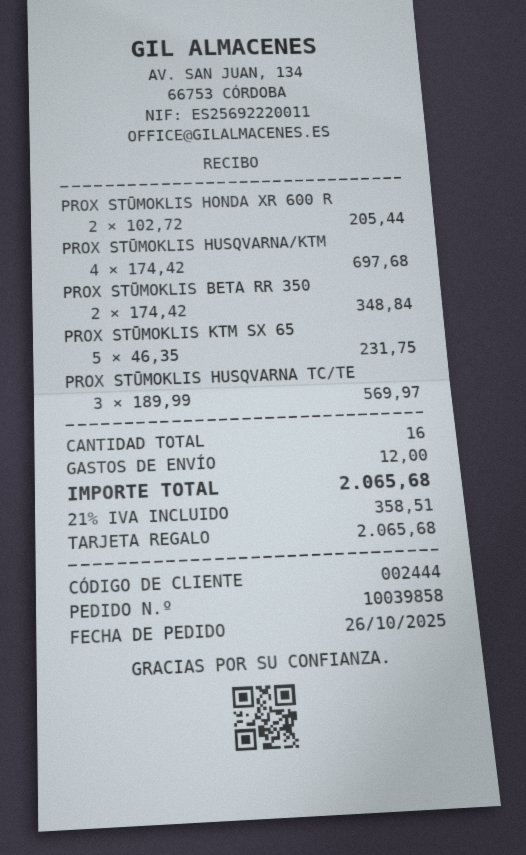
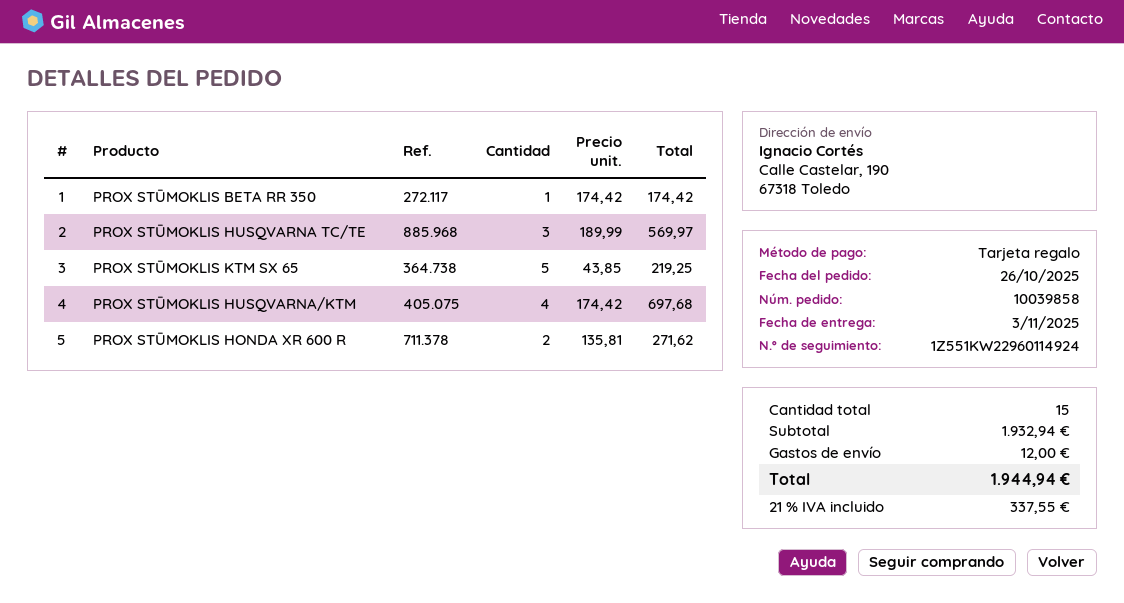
PROX STŪMOKLIS HONDA XR 600 R: 2 x 102.72 = 205.44 -> 2 x 135.81 = 271.62
PROX STŪMOKLIS BETA RR 350: 2 x 174.42 = 348.84 -> 1 x 174.42 = 174.42
PROX STŪMOKLIS KTM SX 65: 5 x 46.35 = 231.75 -> 5 x 43.85 = 219.25
total quantity: 16 -> 15
tax: 21% = 358.51 -> 21% = 337.55
total: 2065.68 -> 1944.94

